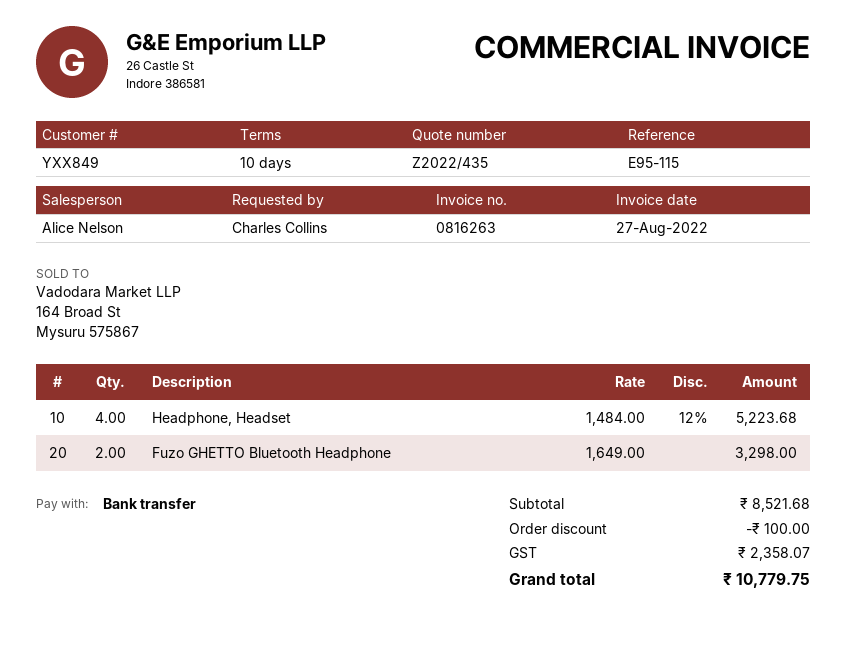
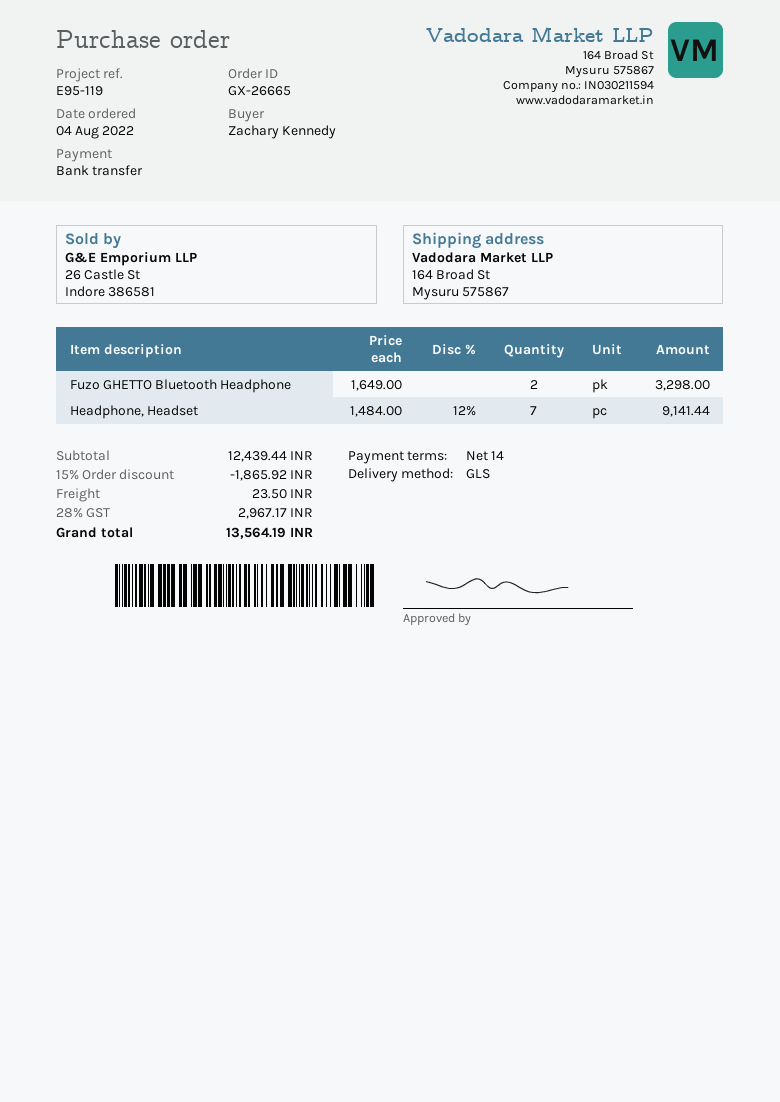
payment terms: 10 days -> 14 days
reference: E95-115 -> E95-119
ordered by: Charles Collins -> Zachary Kennedy
Headphone, Headset: 4 x 1484.00 - 12% = 5223.68 -> 7 x 1484.00 - 12% = 9141.44
subtotal: 8521.68 -> 12439.44
discount: 100.00 -> 1865.92
shipping: none -> 23.50
tax: 2358.07 -> 2967.17
total: 10779.75 -> 13564.19

